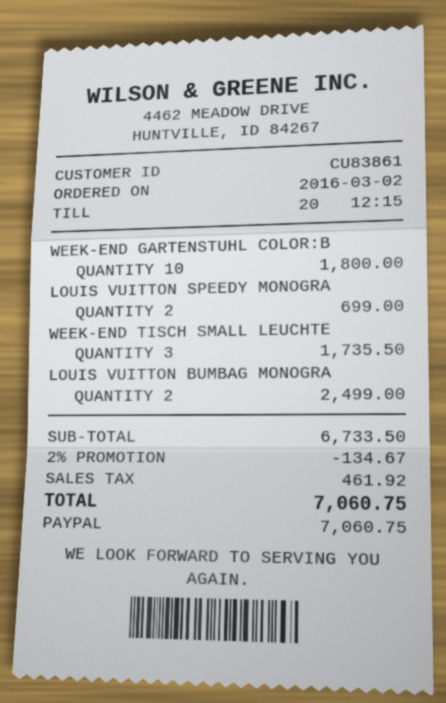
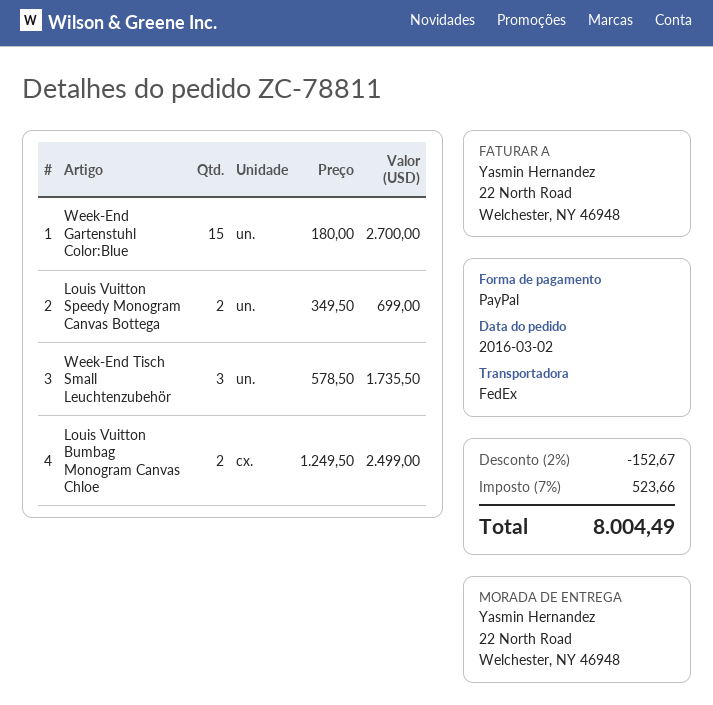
WEEK-END GARTENSTUHL COLOR:B: 10 for 1800.00 -> 15 for 2700.00
discount: 2% = 134.67 -> 2% = 152.67
tax: 461.92 -> 523.66
total: 7060.75 -> 8004.49

